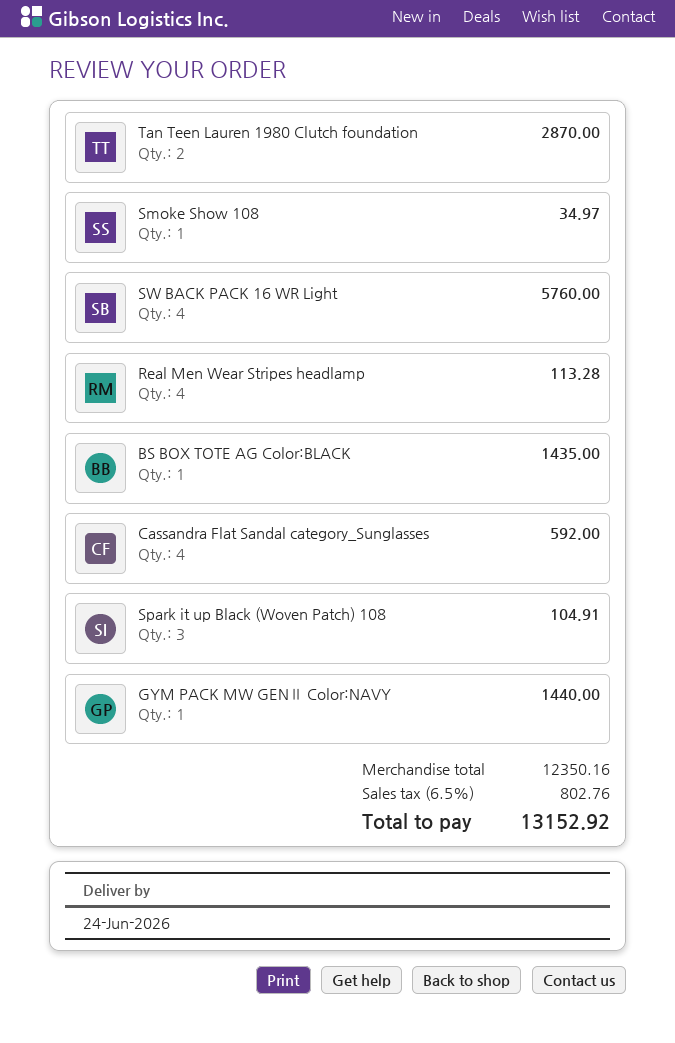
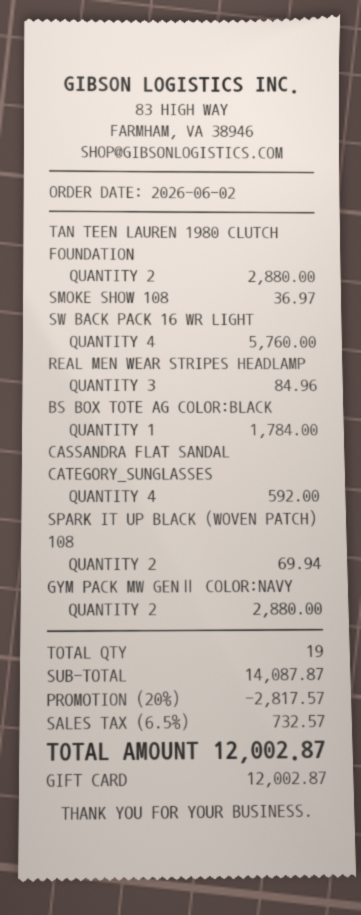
Tan Teen Lauren 1980 Clutch foundation: 2 for 2870.00 -> 2 for 2880.00
Smoke Show 108: 1 for 34.97 -> 1 for 36.97
Real Men Wear Stripes headlamp: 4 for 113.28 -> 3 for 84.96
BS BOX TOTE AG Color:BLACK: 1 for 1435.00 -> 1 for 1784.00
Spark it up Black (Woven Patch) 108: 3 for 104.91 -> 2 for 69.94
GYM PACK MW GENⅡ Color:NAVY: 1 for 1440.00 -> 2 for 2880.00
subtotal: 12350.16 -> 14087.87
discount: none -> 20% = 2817.57
tax: 6.5% = 802.76 -> 6.5% = 732.57
total: 13152.92 -> 12002.87

